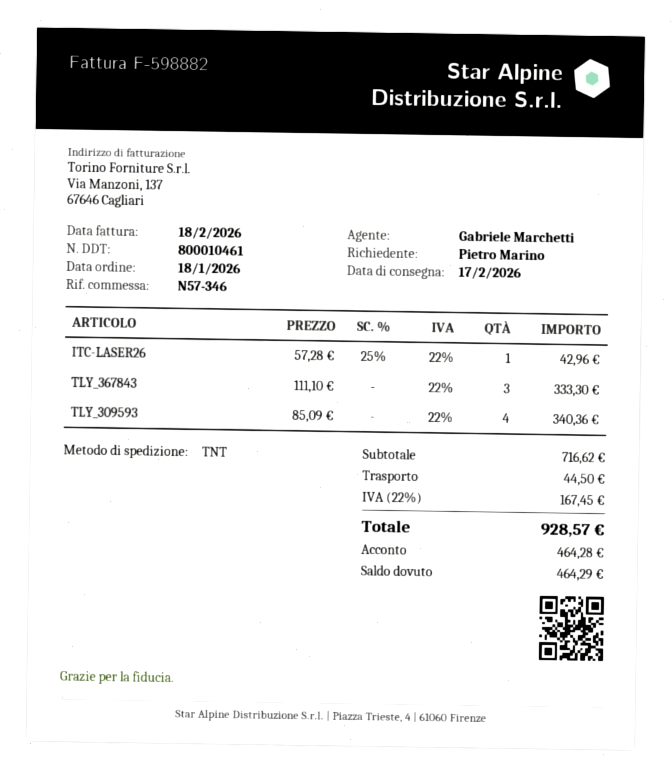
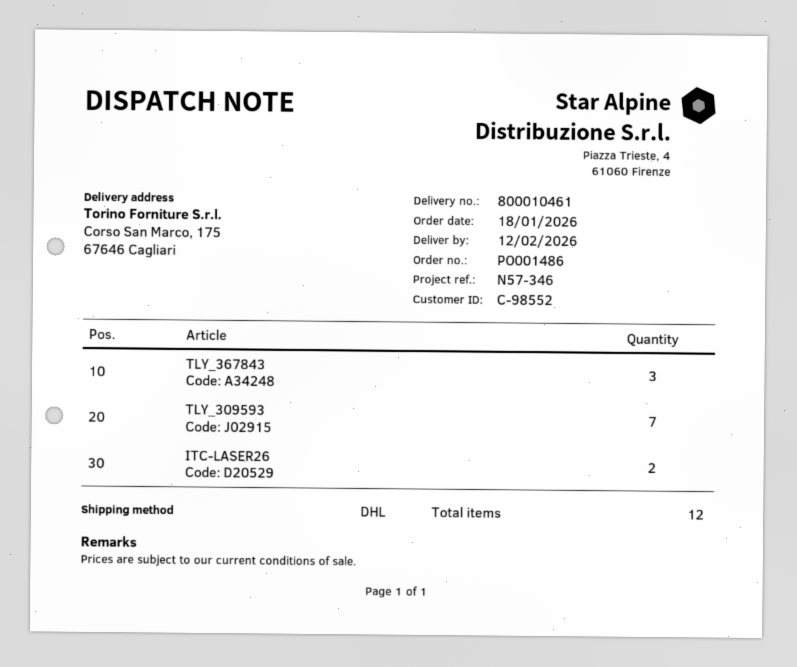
delivery date: 2026-02-17 -> 2026-02-12
shipping method: TNT -> DHL
ITC-LASER26: 1 -> 2
TLY_309593: 4 -> 7

